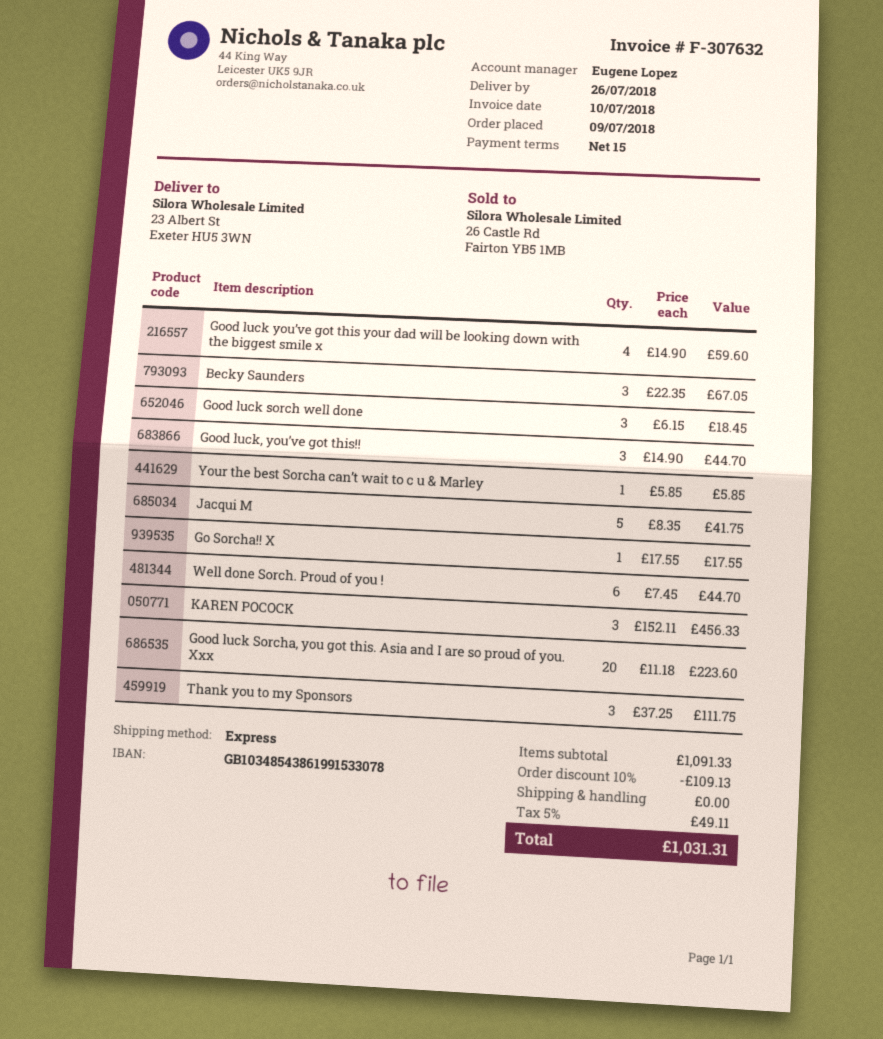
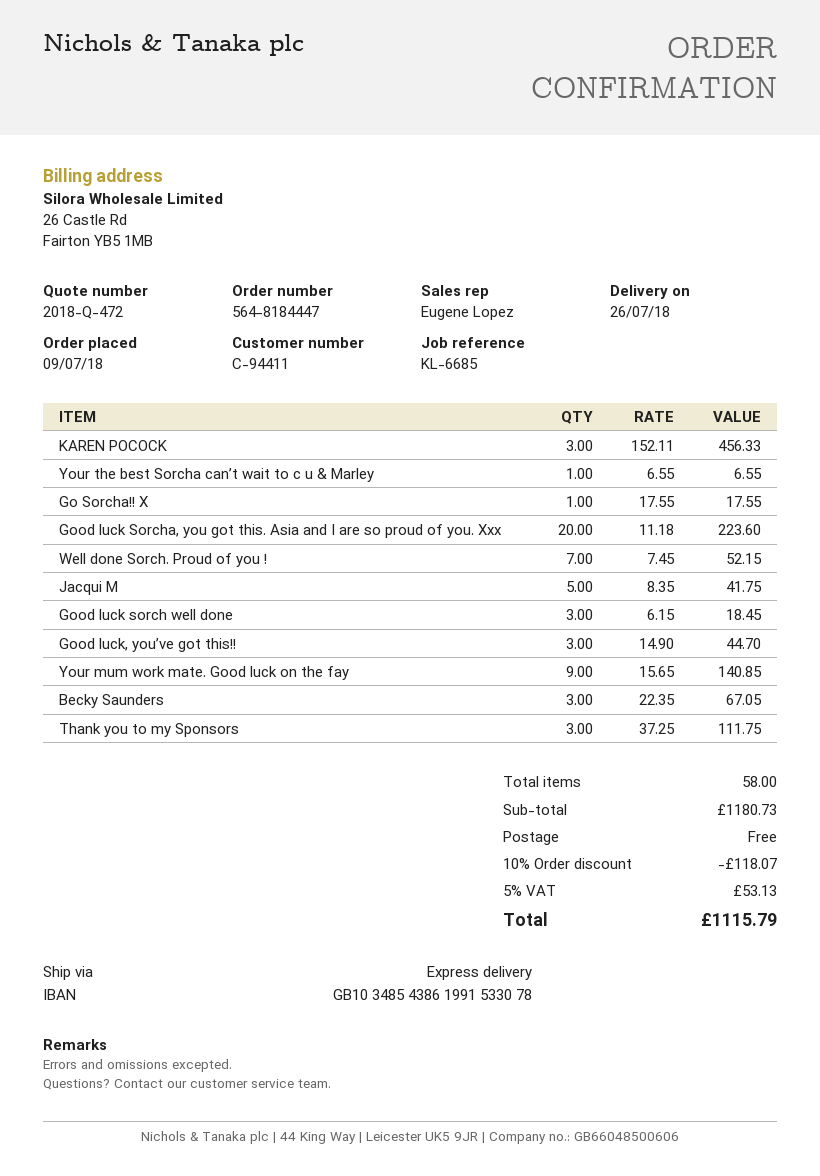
Good luck you’ve got this your dad will be looking down with the biggest smile x: 4 x 14.90 = 59.60 -> none
Your the best Sorcha can’t wait to c u & Marley: 1 x 5.85 = 5.85 -> 1 x 6.55 = 6.55
Well done Sorch. Proud of you !: 6 x 7.45 = 44.70 -> 7 x 7.45 = 52.15
Your mum work mate. Good luck on the fay: none -> 9 x 15.65 = 140.85
subtotal: 1091.33 -> 1180.73
discount: 10% = 109.13 -> 10% = 118.07
tax: 5% = 49.11 -> 5% = 53.13
total: 1031.31 -> 1115.79

